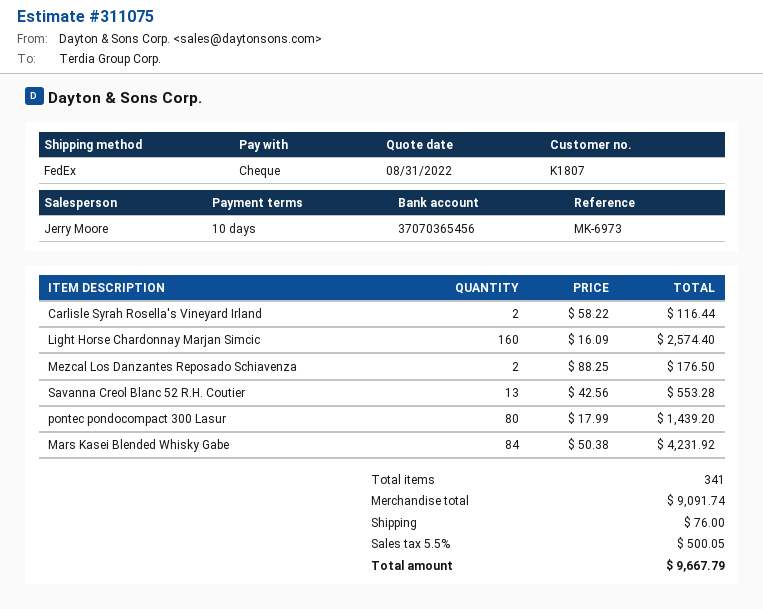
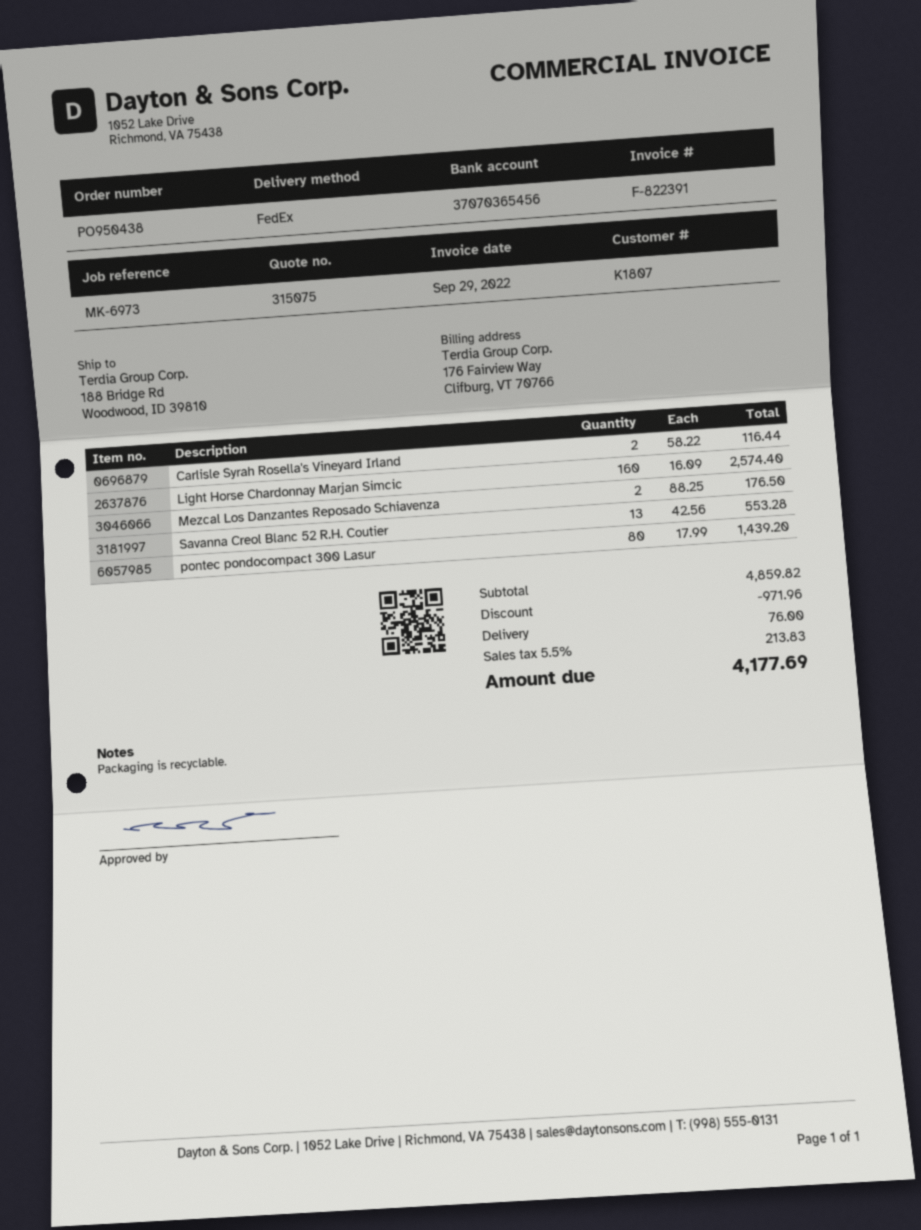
quote number: 311075 -> 315075
Mars Kasei Blended Whisky Gabe: 84 x 50.38 = 4231.92 -> none
subtotal: 9091.74 -> 4859.82
discount: none -> 971.96
tax: 5.5% = 500.05 -> 5.5% = 213.83
total: 9667.79 -> 4177.69

